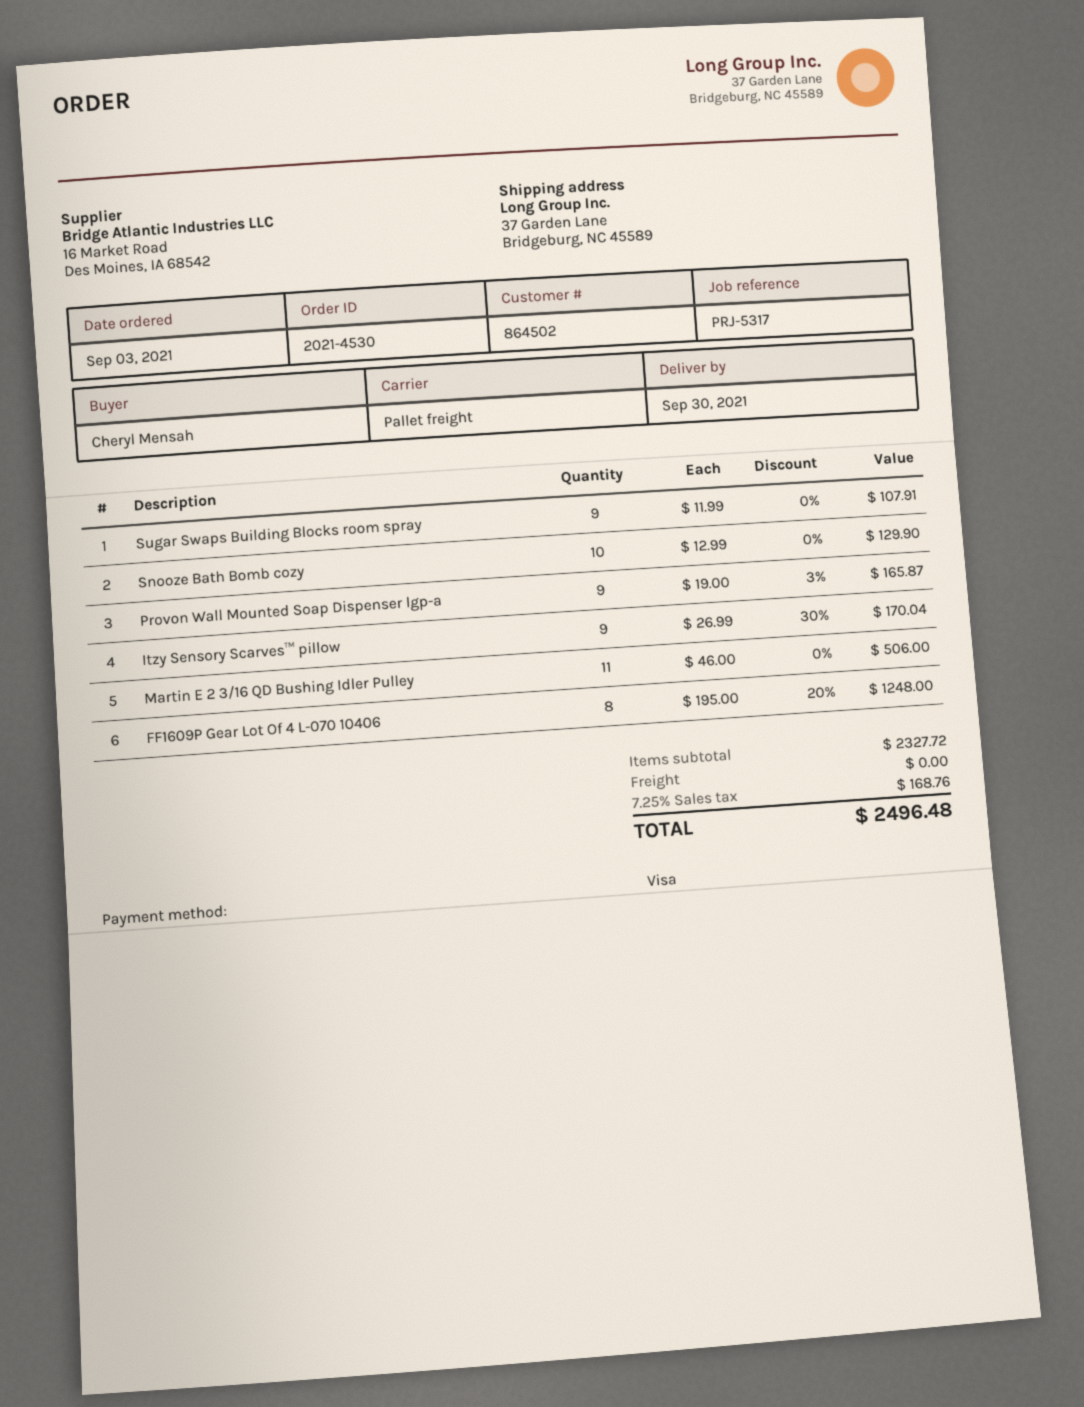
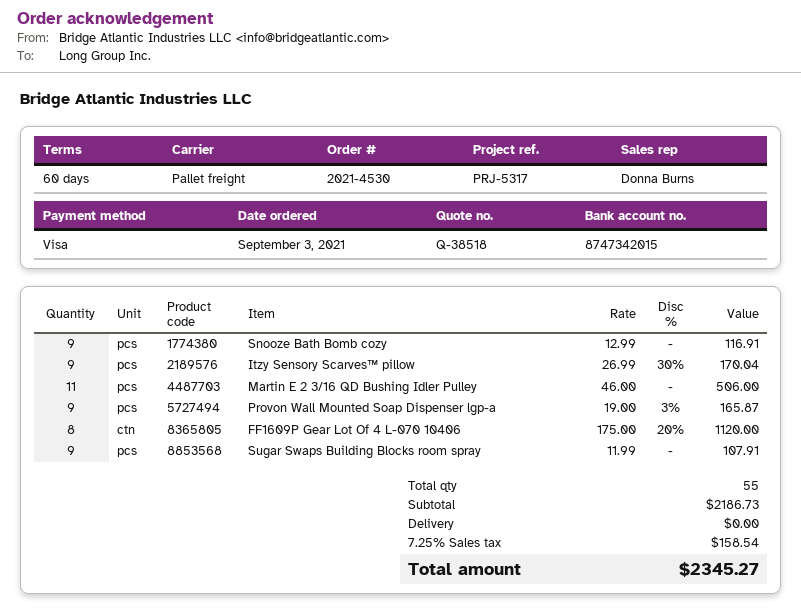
Snooze Bath Bomb cozy: 10 x 12.99 = 129.90 -> 9 x 12.99 = 116.91
FF1609P Gear Lot Of 4 L-070 10406: 8 x 195.00 - 20% = 1248.00 -> 8 x 175.00 - 20% = 1120.00
subtotal: 2327.72 -> 2186.73
tax: 7.25% = 168.76 -> 7.25% = 158.54
total: 2496.48 -> 2345.27

